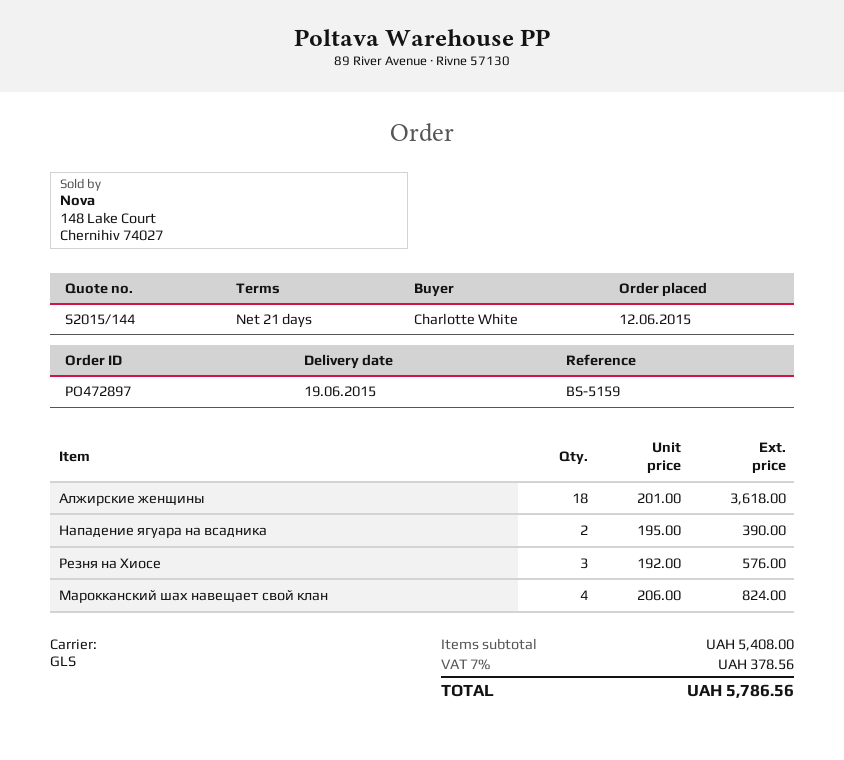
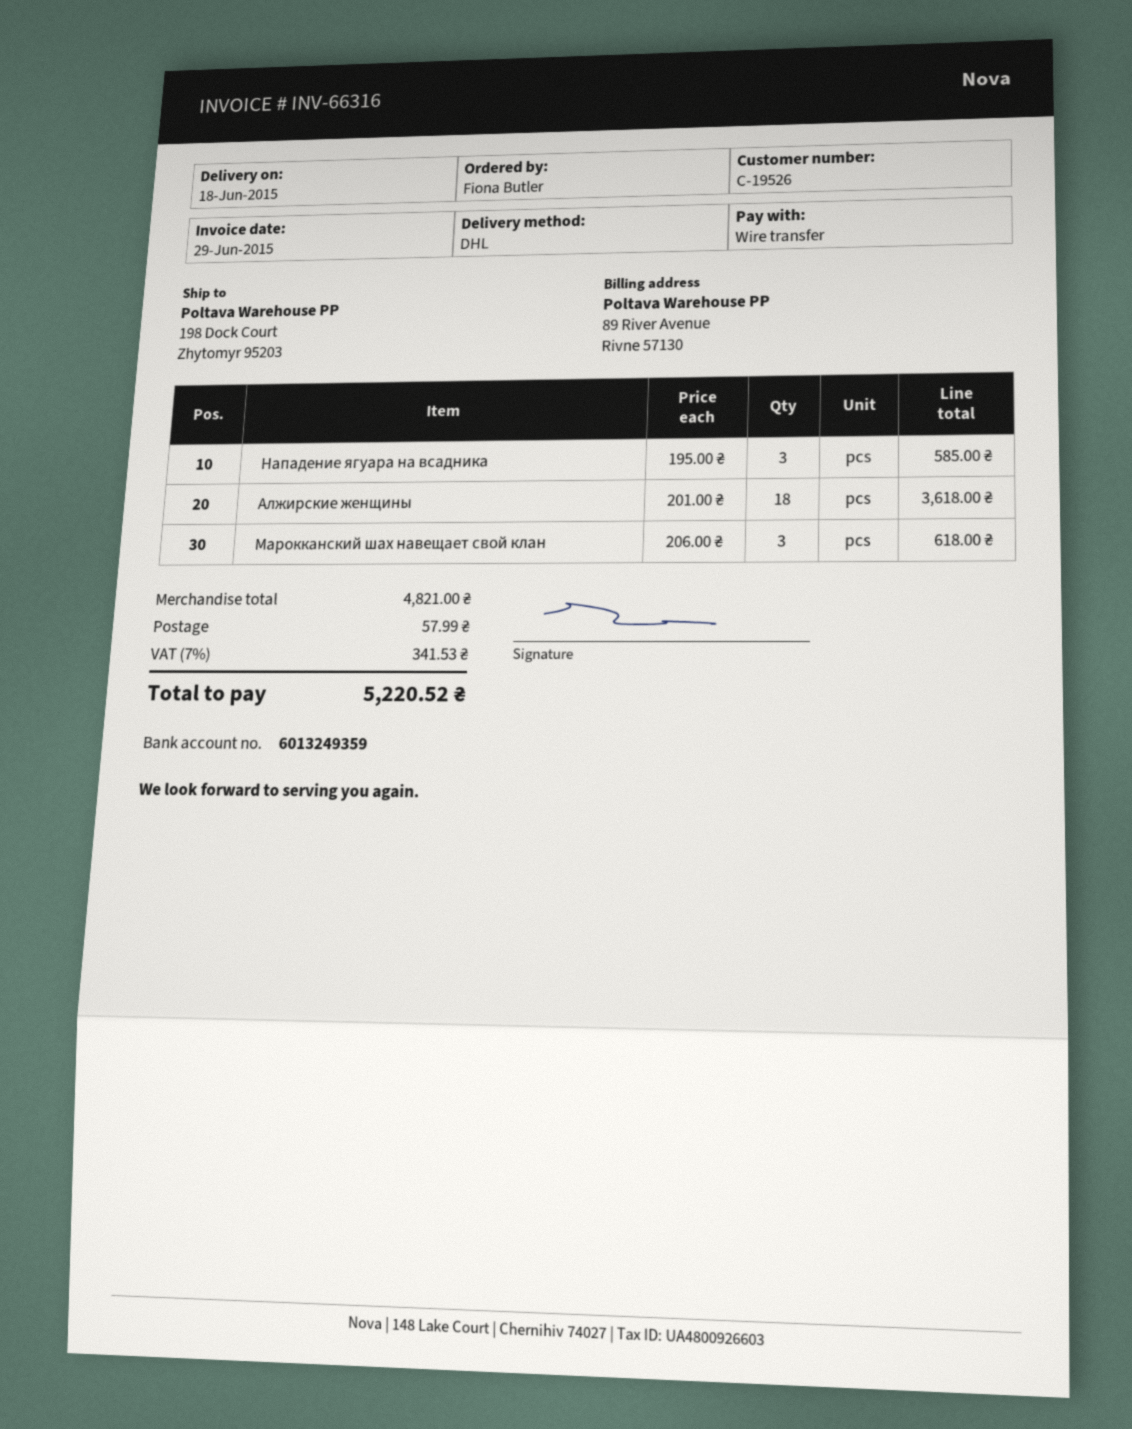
delivery date: 2015-06-19 -> 2015-06-18
ordered by: Charlotte White -> Fiona Butler
shipping method: GLS -> DHL
Нападение ягуара на всадника: 2 x 195.00 = 390.00 -> 3 x 195.00 = 585.00
Резня на Хиосе: 3 x 192.00 = 576.00 -> none
Марокканский шах навещает свой клан: 4 x 206.00 = 824.00 -> 3 x 206.00 = 618.00
subtotal: 5408.00 -> 4821.00
shipping: none -> 57.99
tax: 7% = 378.56 -> 7% = 341.53
total: 5786.56 -> 5220.52

